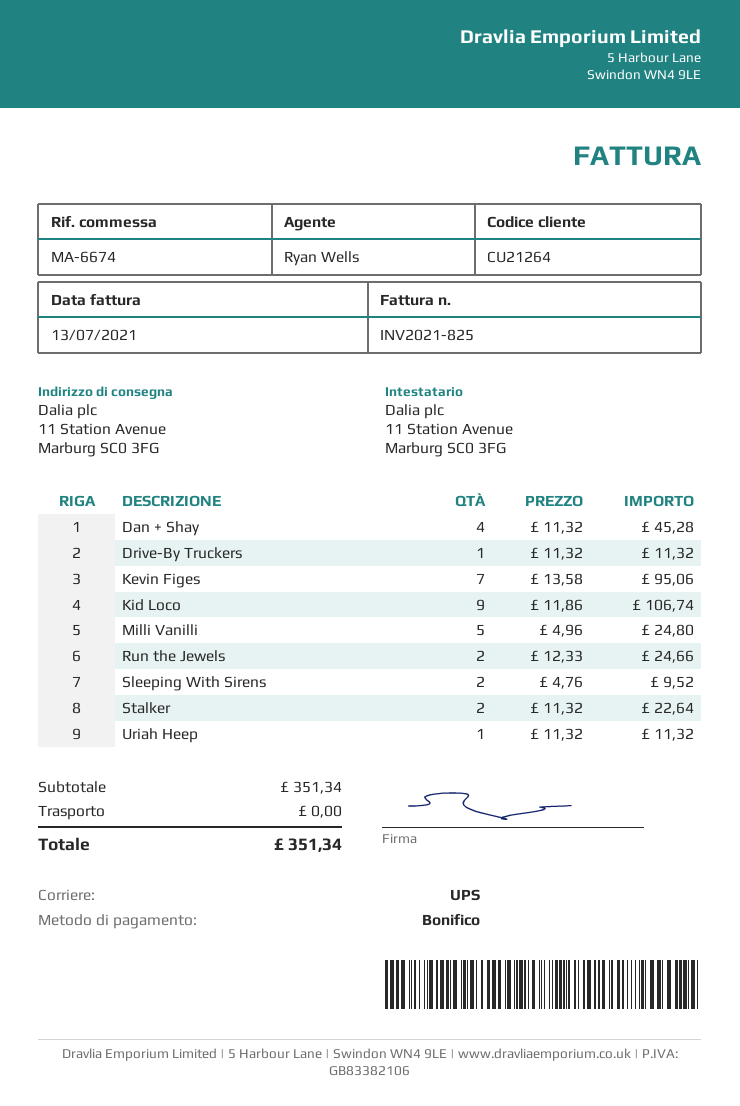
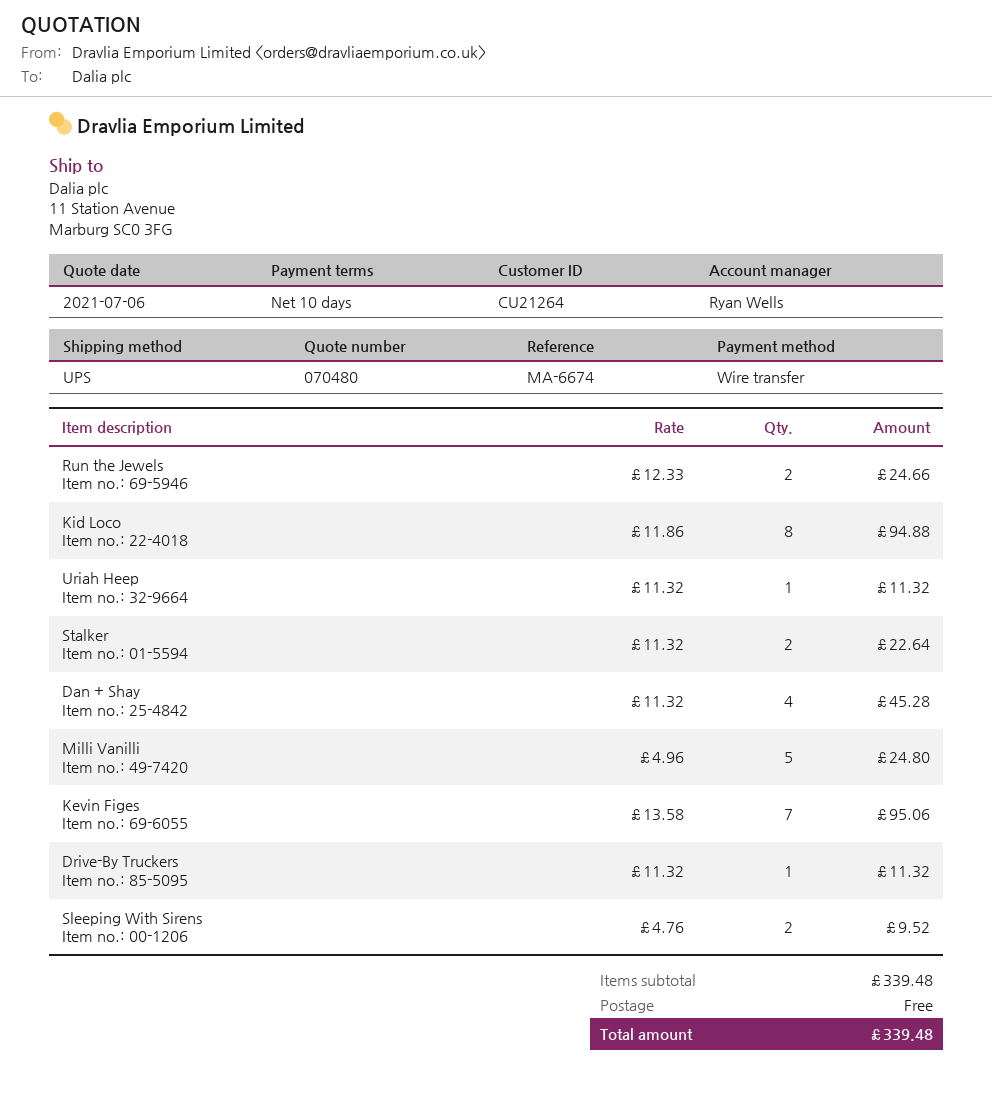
Kid Loco: 9 x 11.86 = 106.74 -> 8 x 11.86 = 94.88
subtotal: 351.34 -> 339.48
total: 351.34 -> 339.48

